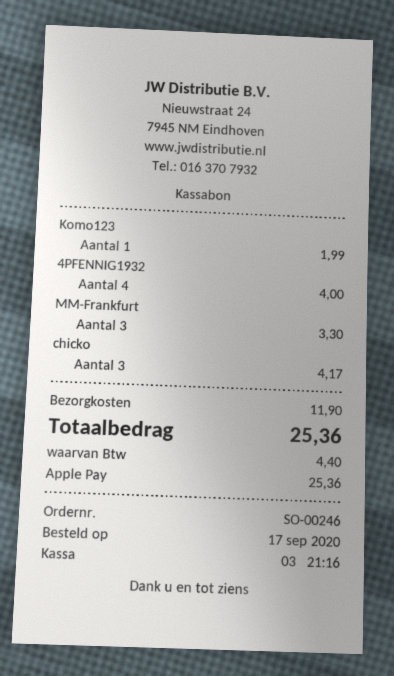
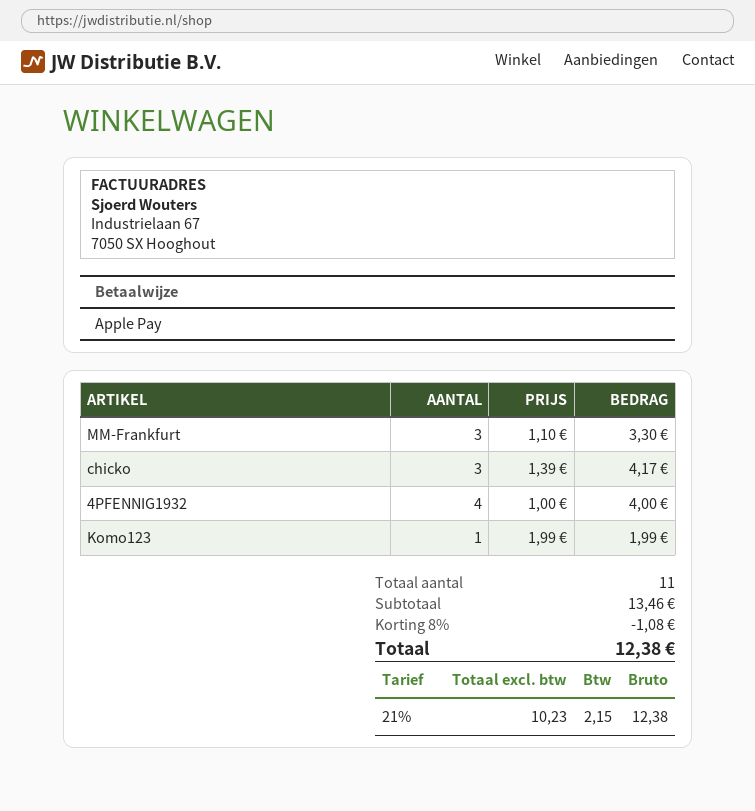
discount: none -> 8% = 1.08
shipping: 11.90 -> none
tax: 4.40 -> 2.15
total: 25.36 -> 12.38

